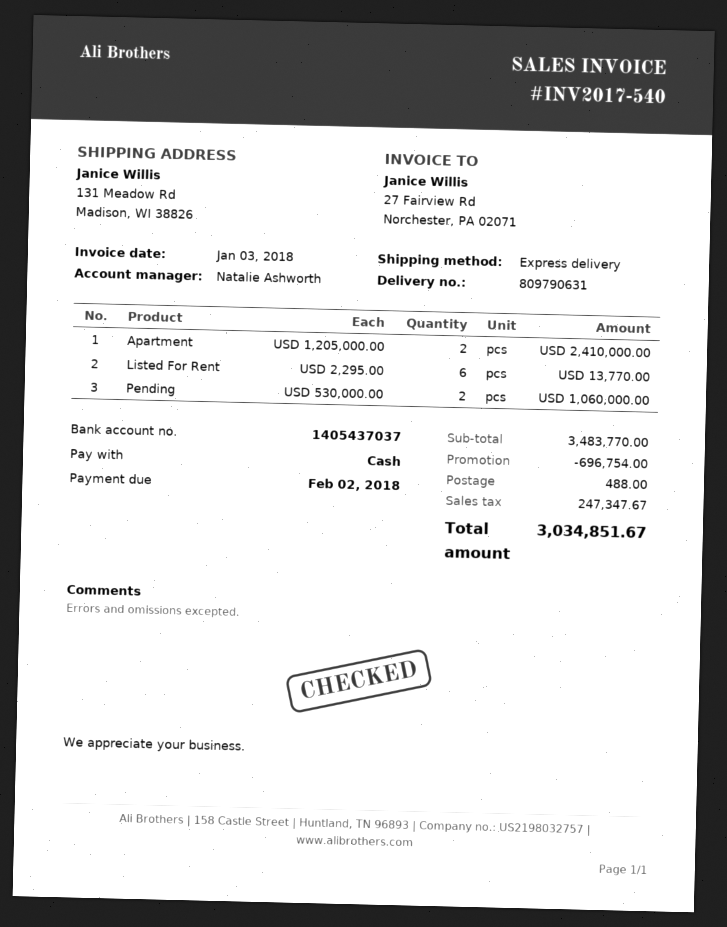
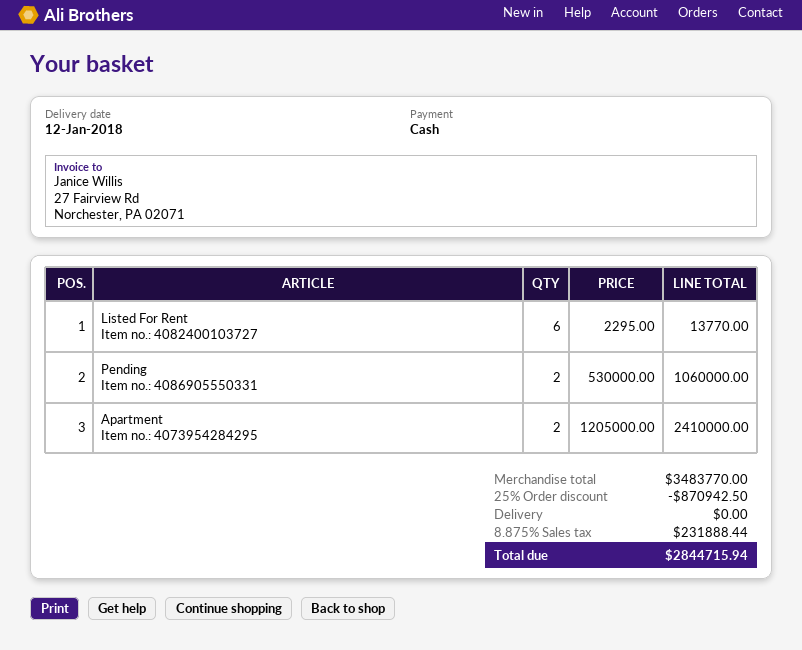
discount: 696754.00 -> 870942.50
shipping: 488.00 -> 0.00
tax: 247347.67 -> 231888.44
total: 3034851.67 -> 2844715.94

